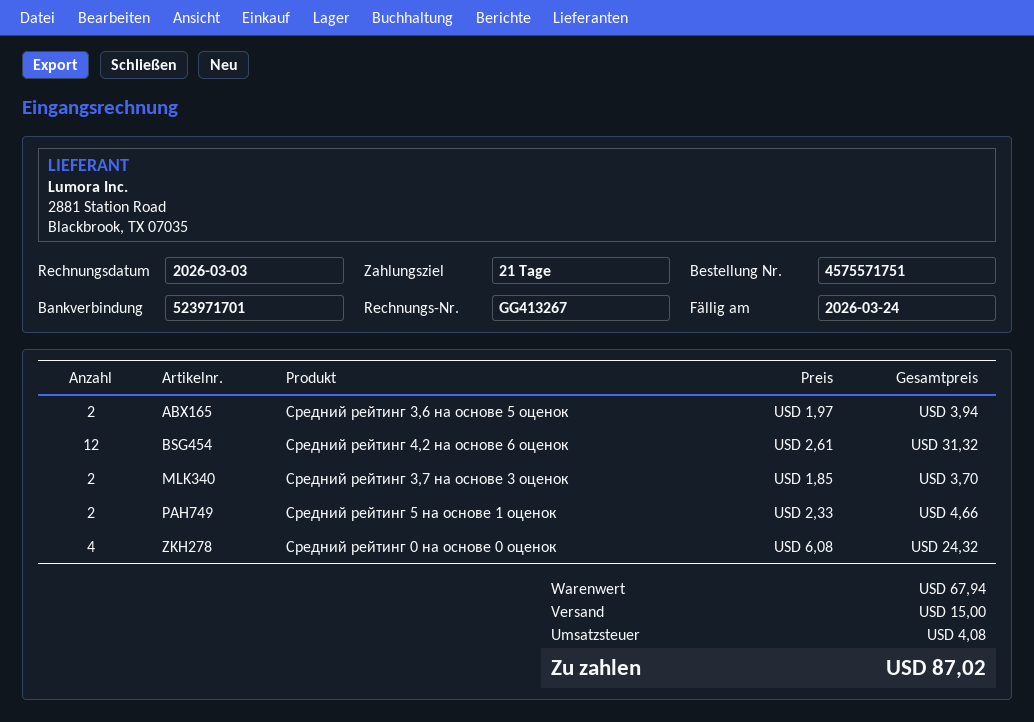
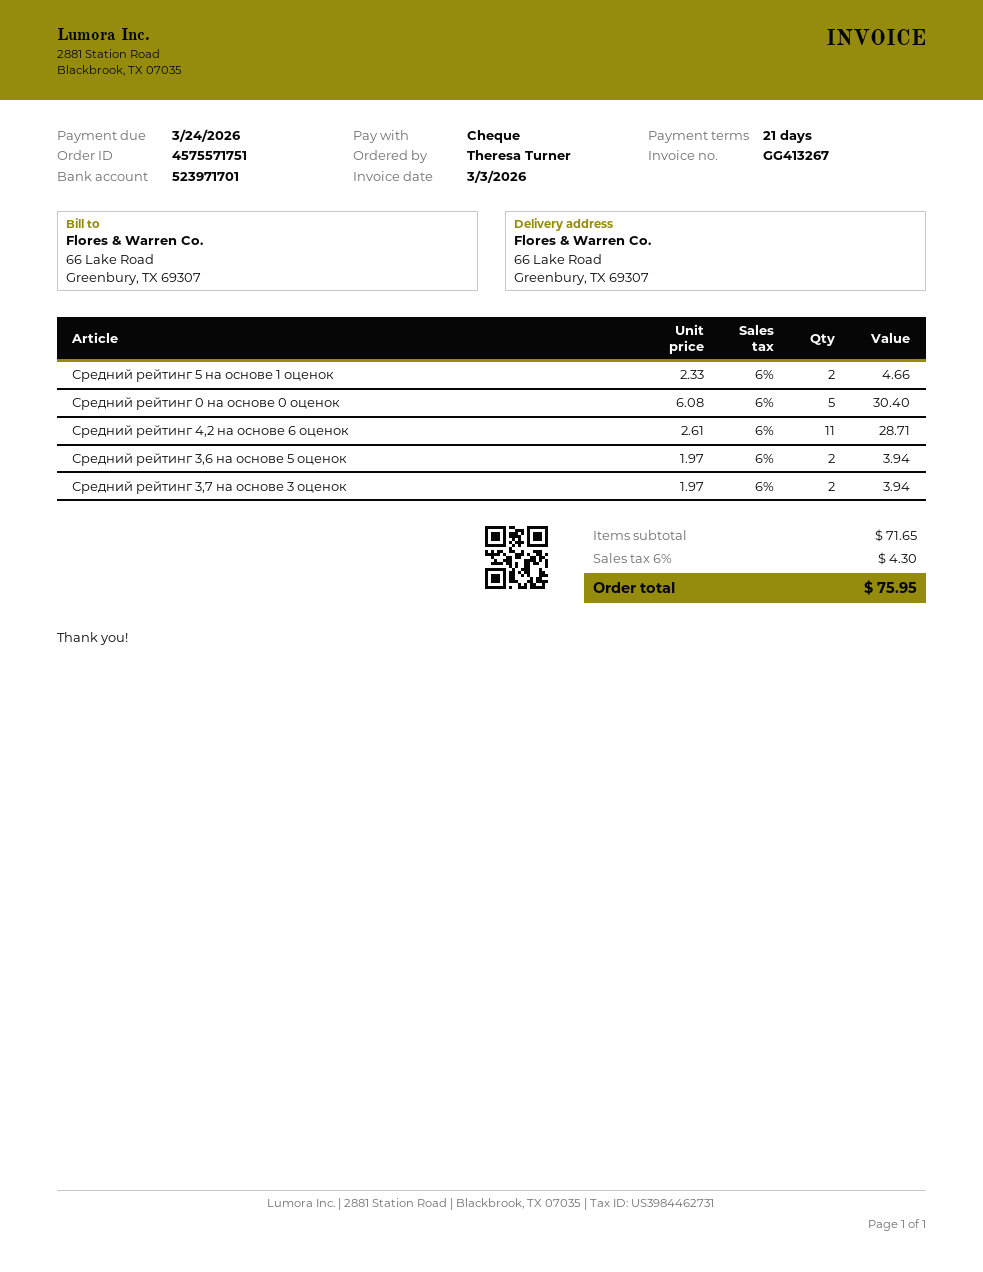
Средний рейтинг 4,2 на основе 6 оценок: 12 x 2.61 = 31.32 -> 11 x 2.61 = 28.71
Средний рейтинг 3,7 на основе 3 оценок: 2 x 1.85 = 3.70 -> 2 x 1.97 = 3.94
Средний рейтинг 0 на основе 0 оценок: 4 x 6.08 = 24.32 -> 5 x 6.08 = 30.40
subtotal: 67.94 -> 71.65
shipping: 15.00 -> none
tax: 4.08 -> 4.30
total: 87.02 -> 75.95

